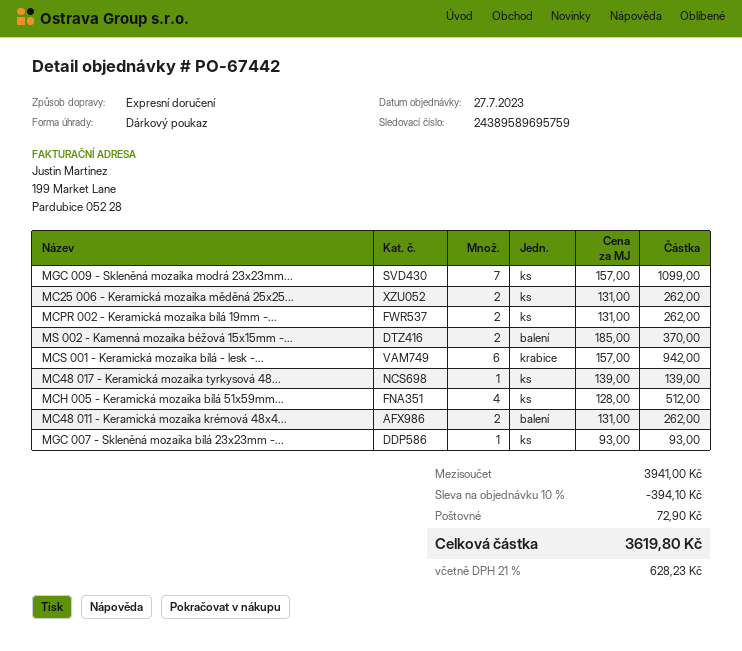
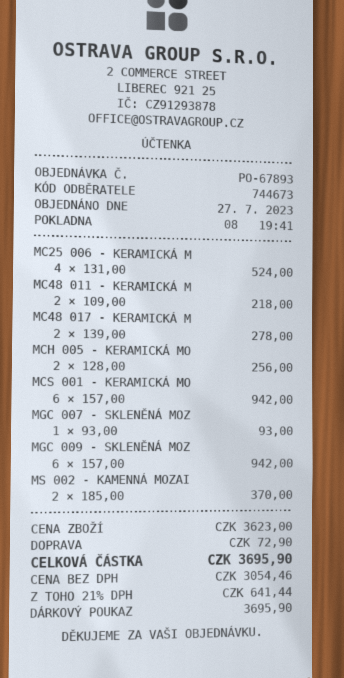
order number: PO-67442 -> PO-67893
MGC 009 - Skleněná mozaika modrá 23x23mm...: 7 x 157.00 = 1099.00 -> 6 x 157.00 = 942.00
MC25 006 - Keramická mozaika měděná 25x25...: 2 x 131.00 = 262.00 -> 4 x 131.00 = 524.00
MCPR 002 - Keramická mozaika bílá 19mm -...: 2 x 131.00 = 262.00 -> none
MC48 017 - Keramická mozaika tyrkysová 48...: 1 x 139.00 = 139.00 -> 2 x 139.00 = 278.00
MCH 005 - Keramická mozaika bílá 51x59mm...: 4 x 128.00 = 512.00 -> 2 x 128.00 = 256.00
MC48 011 - Keramická mozaika krémová 48x4...: 2 x 131.00 = 262.00 -> 2 x 109.00 = 218.00
subtotal: 3941.00 -> 3623.00
discount: 10% = 394.10 -> none
tax: 21% = 628.23 -> 21% = 641.44
total: 3619.80 -> 3695.90

